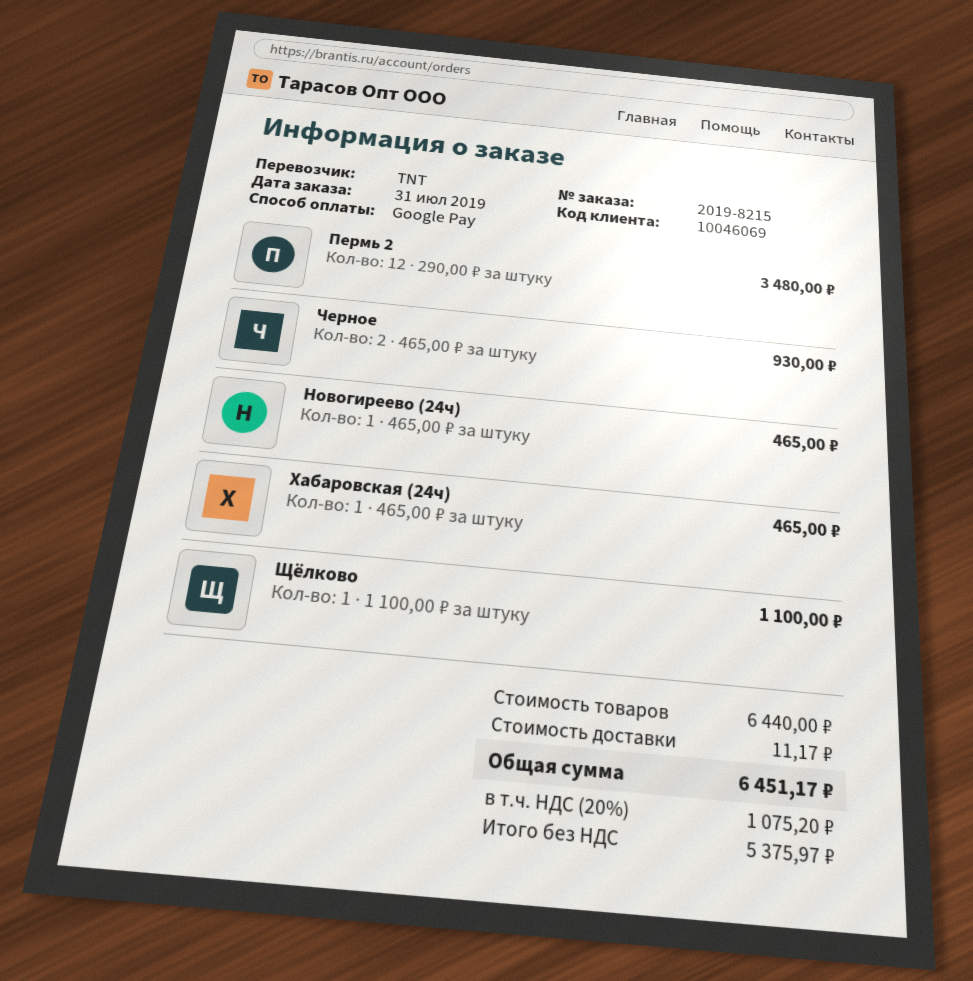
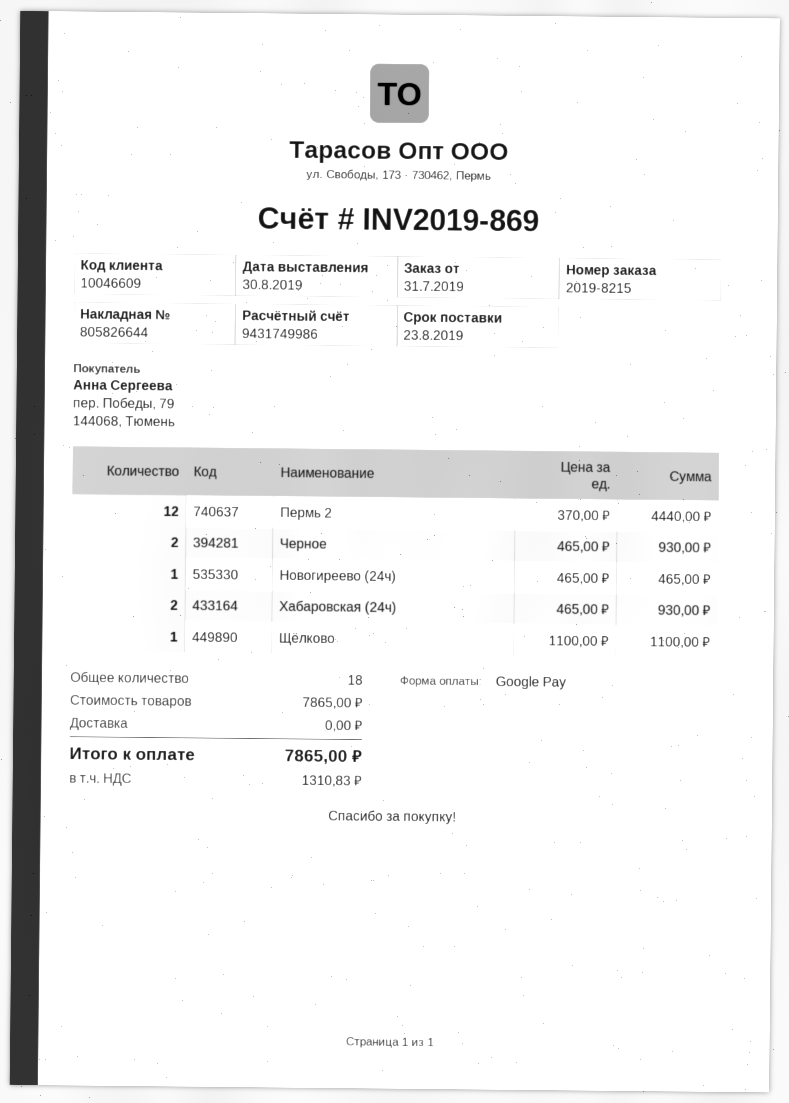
customer number: 10046069 -> 10046609
Пермь 2: 12 x 290.00 = 3480.00 -> 12 x 370.00 = 4440.00
Хабаровская (24ч): 1 x 465.00 = 465.00 -> 2 x 465.00 = 930.00
subtotal: 6440.00 -> 7865.00
shipping: 11.17 -> 0.00
tax: 1075.20 -> 1310.83
total: 6451.17 -> 7865.00

